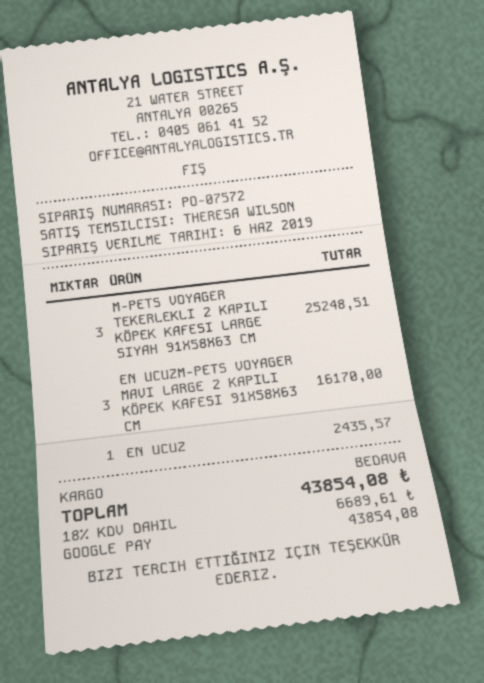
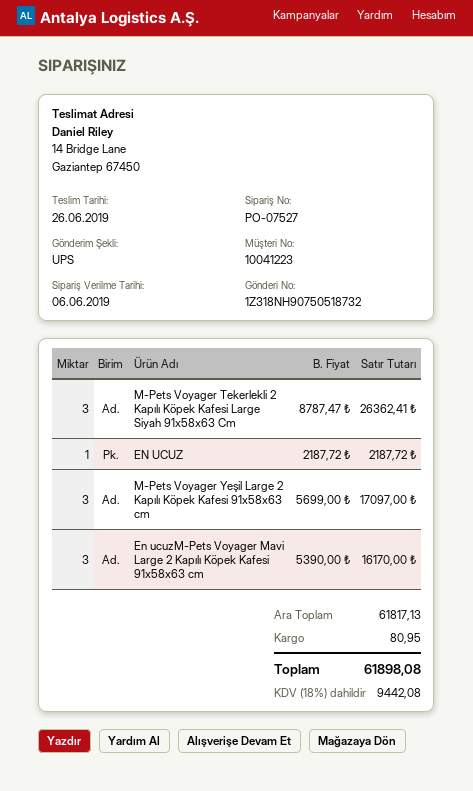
order number: PO-07572 -> PO-07527
M-PETS VOYAGER TEKERLEKLI 2 KAPILI KÖPEK KAFESI LARGE SIYAH 91X58X63 CM: 3 for 25248.51 -> 3 for 26362.41
EN UCUZ: 1 for 2435.57 -> 1 for 2187.72
M-Pets Voyager Yeşil Large 2 Kapılı Köpek Kafesi 91x58x63 cm: none -> 3 for 17097.00
shipping: 0.00 -> 80.95
tax: 18% = 6689.61 -> 18% = 9442.08
total: 43854.08 -> 61898.08

